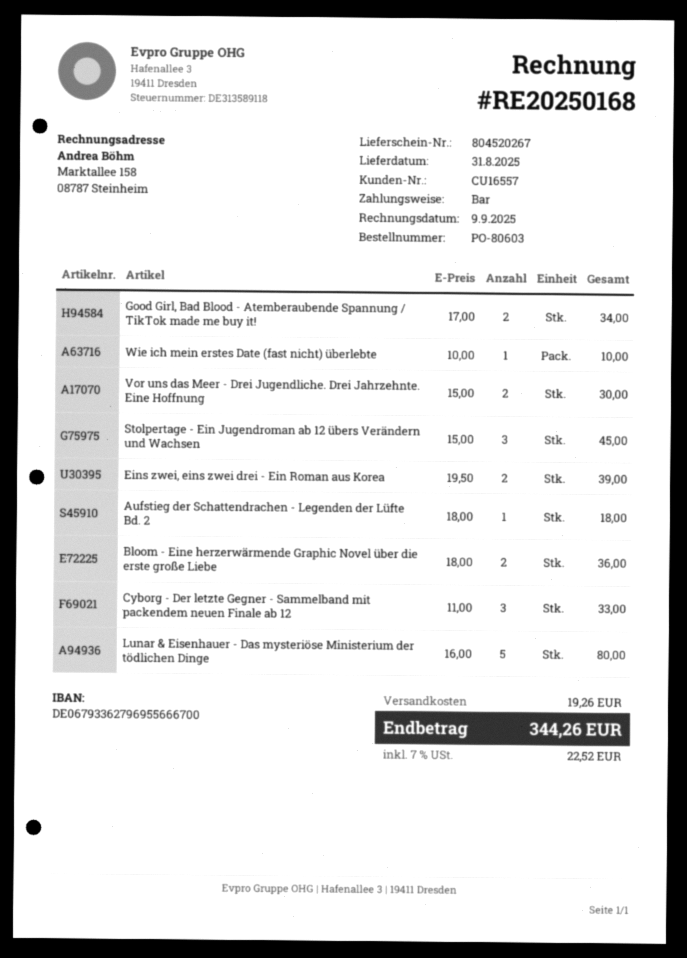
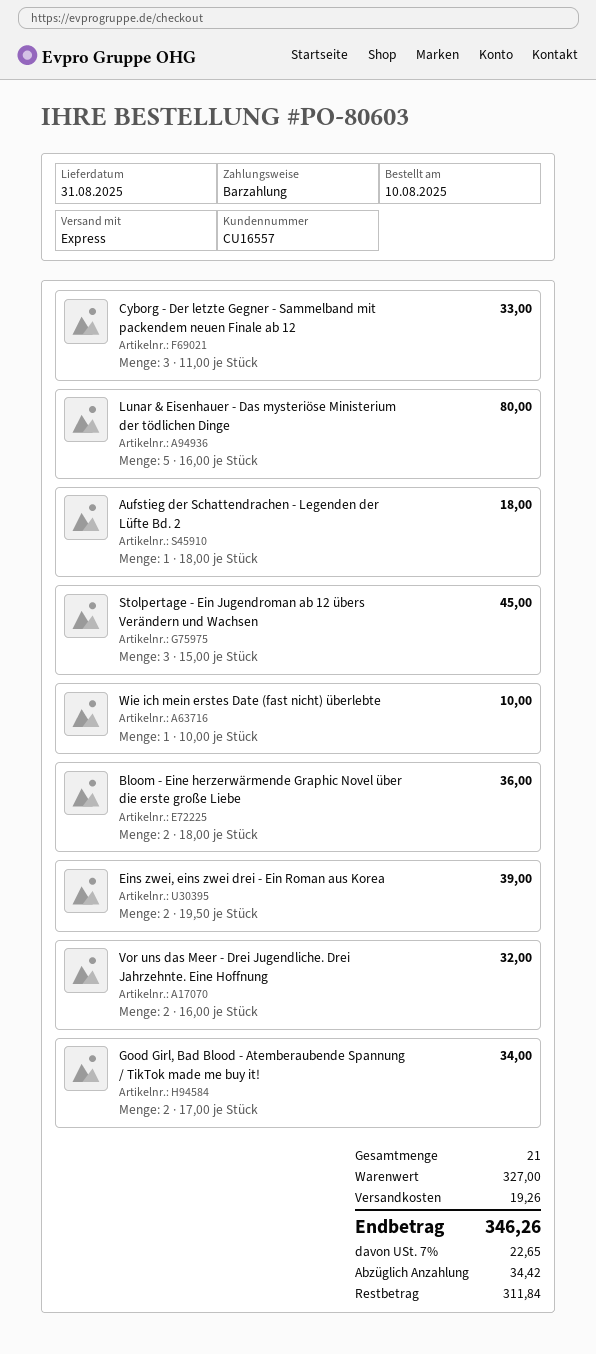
Vor uns das Meer - Drei Jugendliche. Drei Jahrzehnte. Eine Hoffnung: 2 x 15.00 = 30.00 -> 2 x 16.00 = 32.00
tax: 7% = 22.52 -> 7% = 22.65
total: 344.26 -> 346.26

